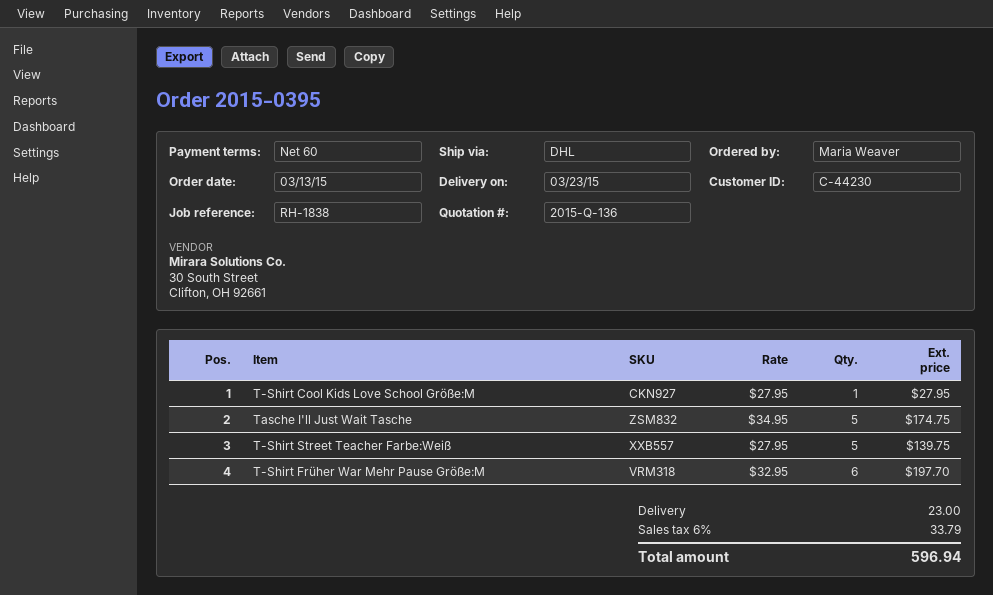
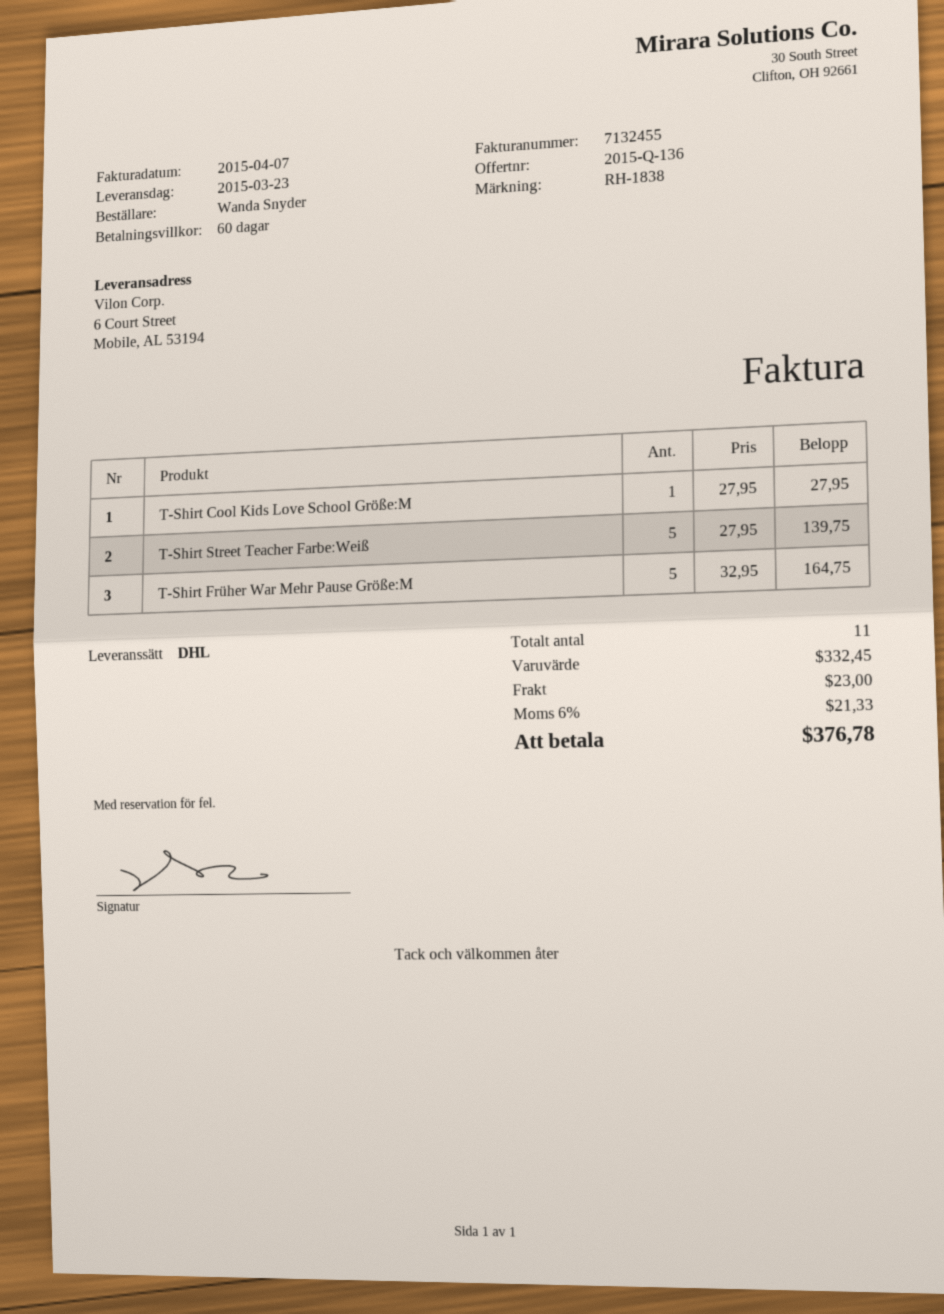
ordered by: Maria Weaver -> Wanda Snyder
Tasche I'll Just Wait Tasche: 5 x 34.95 = 174.75 -> none
T-Shirt Früher War Mehr Pause Größe:M: 6 x 32.95 = 197.70 -> 5 x 32.95 = 164.75
tax: 6% = 33.79 -> 6% = 21.33
total: 596.94 -> 376.78

